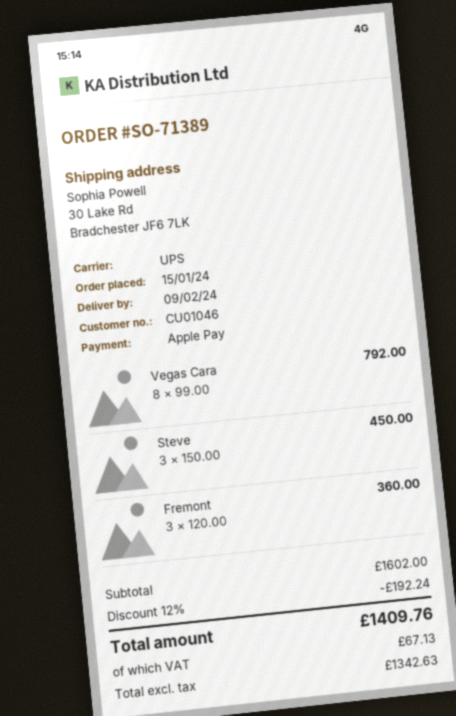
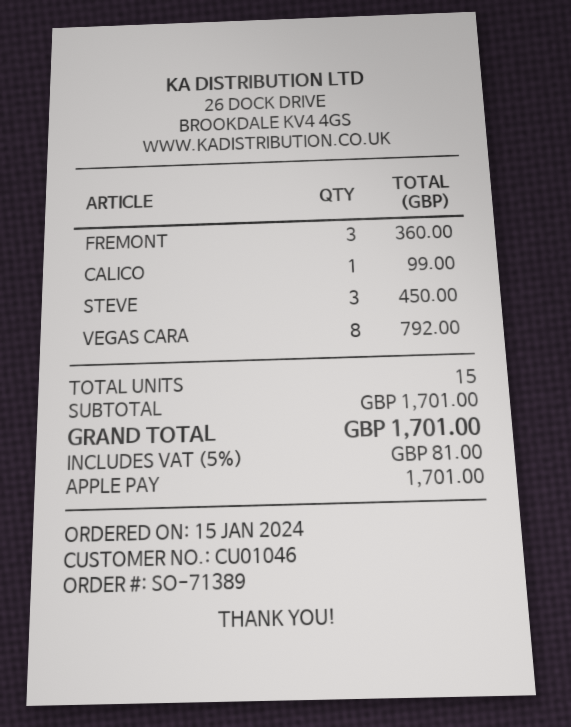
CALICO: none -> 1 for 99.00
subtotal: 1602.00 -> 1701.00
discount: 12% = 192.24 -> none
tax: 67.13 -> 81.00
total: 1409.76 -> 1701.00

